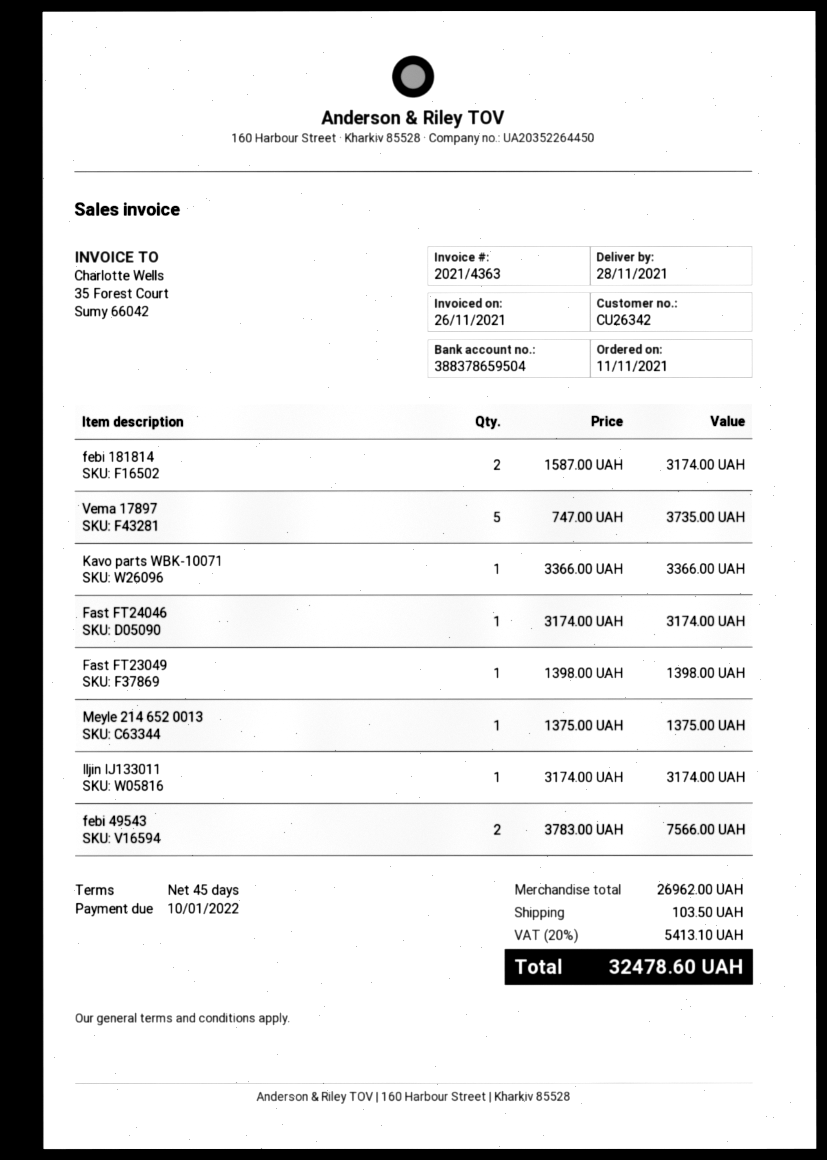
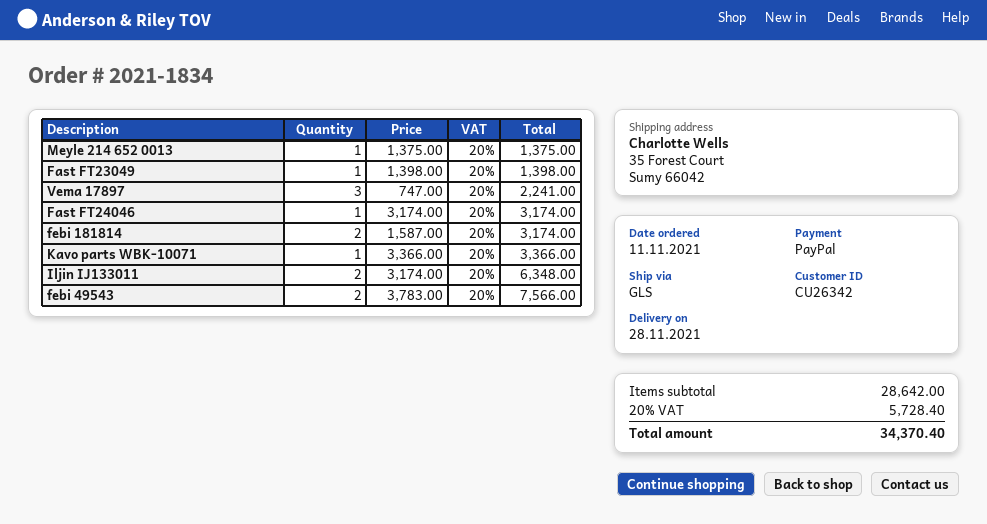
Vema 17897: 5 x 747.00 = 3735.00 -> 3 x 747.00 = 2241.00
Iljin IJ133011: 1 x 3174.00 = 3174.00 -> 2 x 3174.00 = 6348.00
subtotal: 26962.00 -> 28642.00
shipping: 103.50 -> none
tax: 20% = 5413.10 -> 20% = 5728.40
total: 32478.60 -> 34370.40

